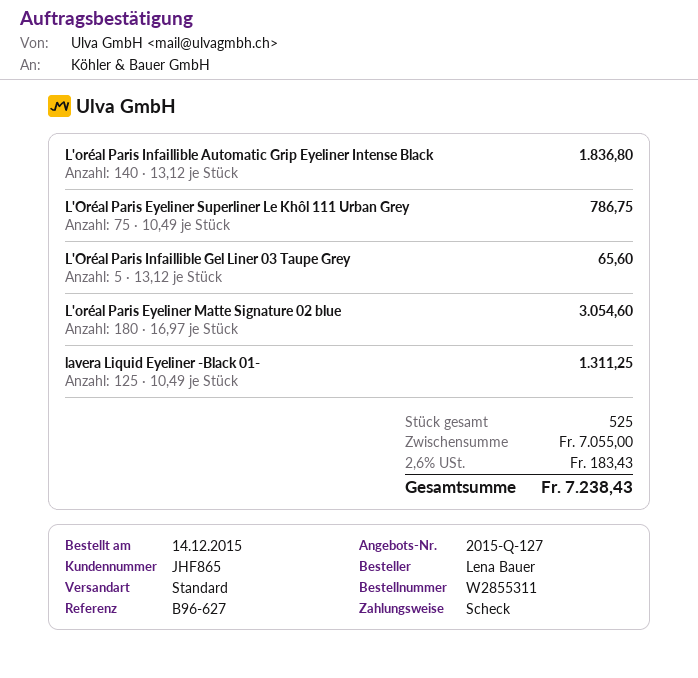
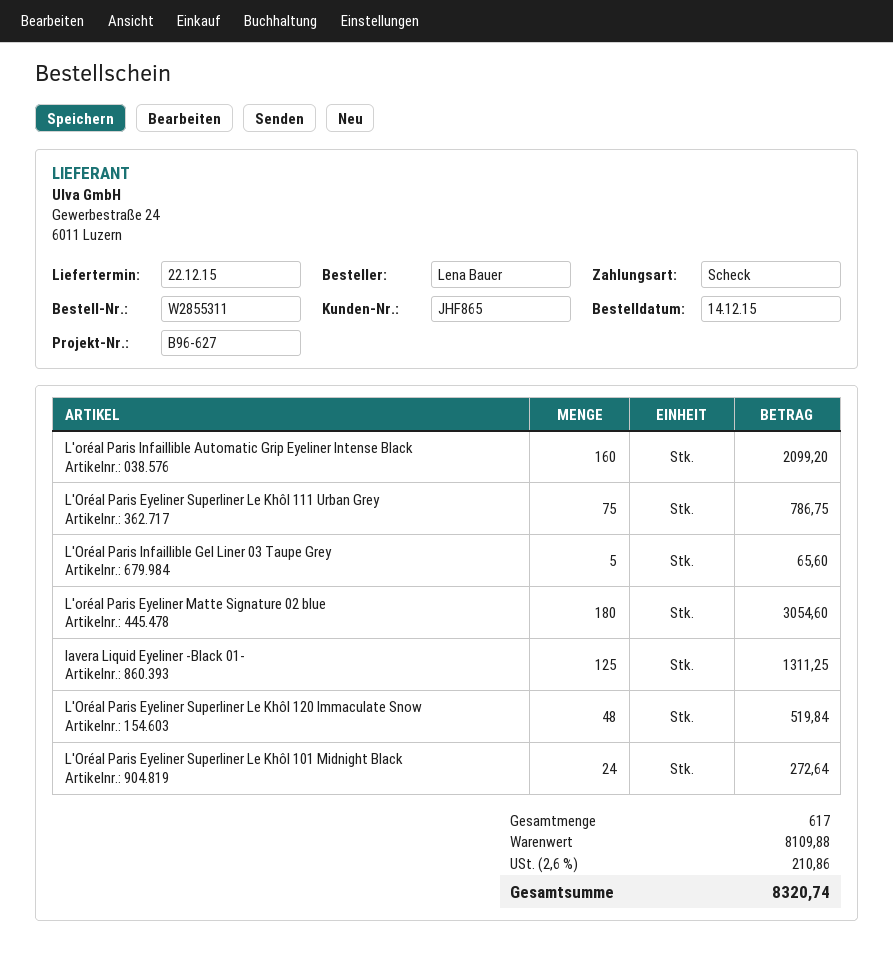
L'oréal Paris Infaillible Automatic Grip Eyeliner Intense Black: 140 for 1836.80 -> 160 for 2099.20
L'Oréal Paris Eyeliner Superliner Le Khôl 120 Immaculate Snow: none -> 48 for 519.84
L'Oréal Paris Eyeliner Superliner Le Khôl 101 Midnight Black: none -> 24 for 272.64
total quantity: 525 -> 617
subtotal: 7055.00 -> 8109.88
tax: 2.6% = 183.43 -> 2.6% = 210.86
total: 7238.43 -> 8320.74

